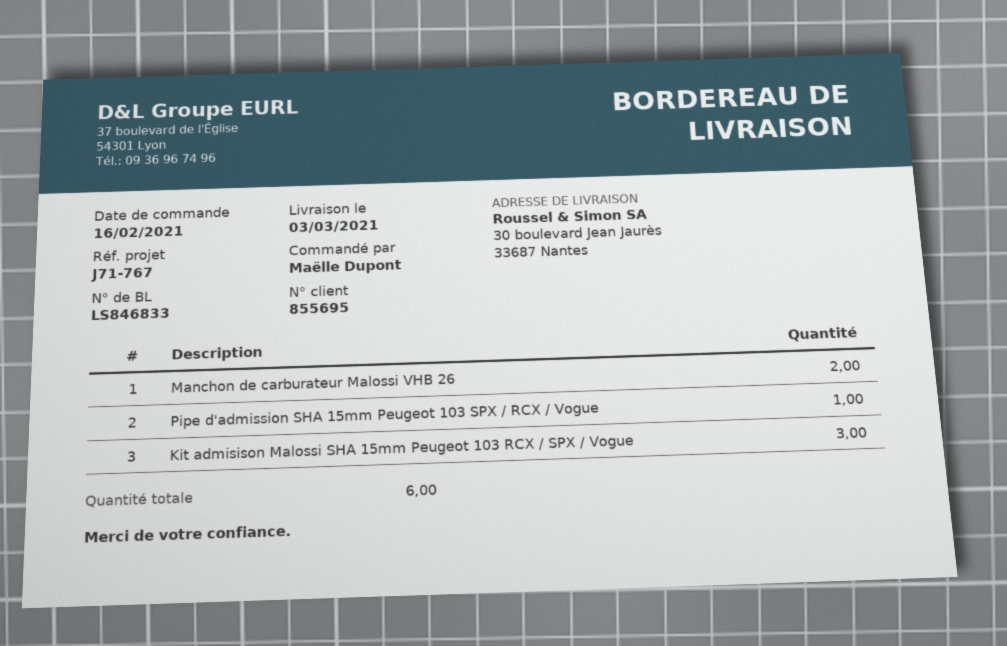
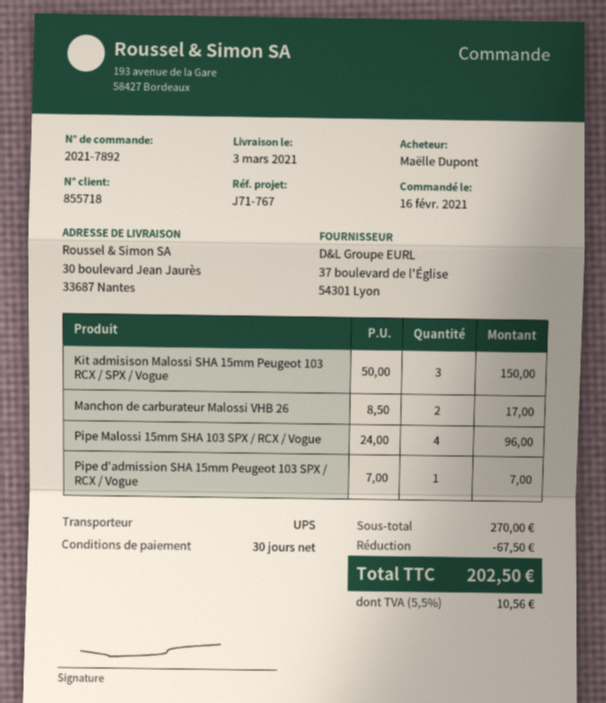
customer number: 855695 -> 855718
Pipe Malossi 15mm SHA 103 SPX / RCX / Vogue: none -> 4

